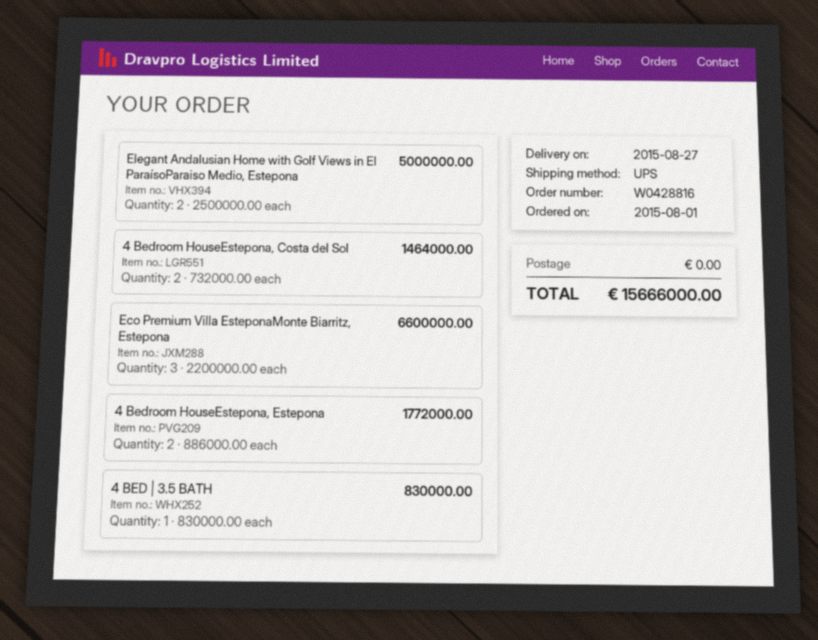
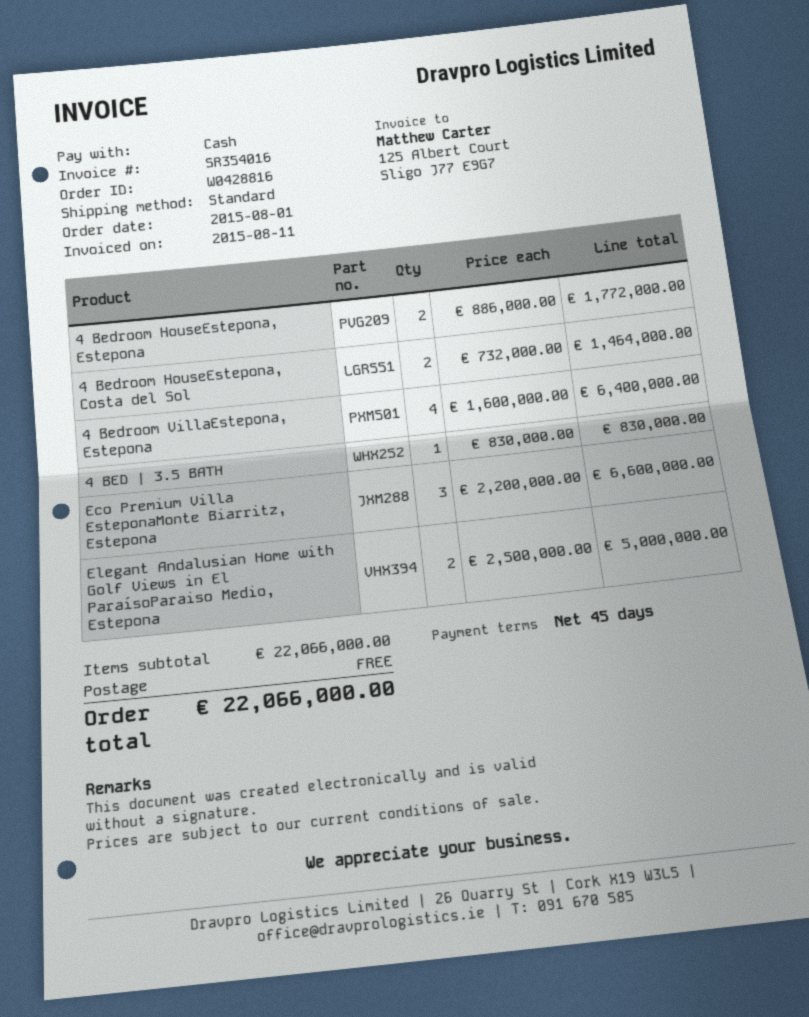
shipping method: UPS -> standard
4 Bedroom VillaEstepona, Estepona: none -> 4 x 1600000.00 = 6400000.00
total: 15666000.00 -> 22066000.00

